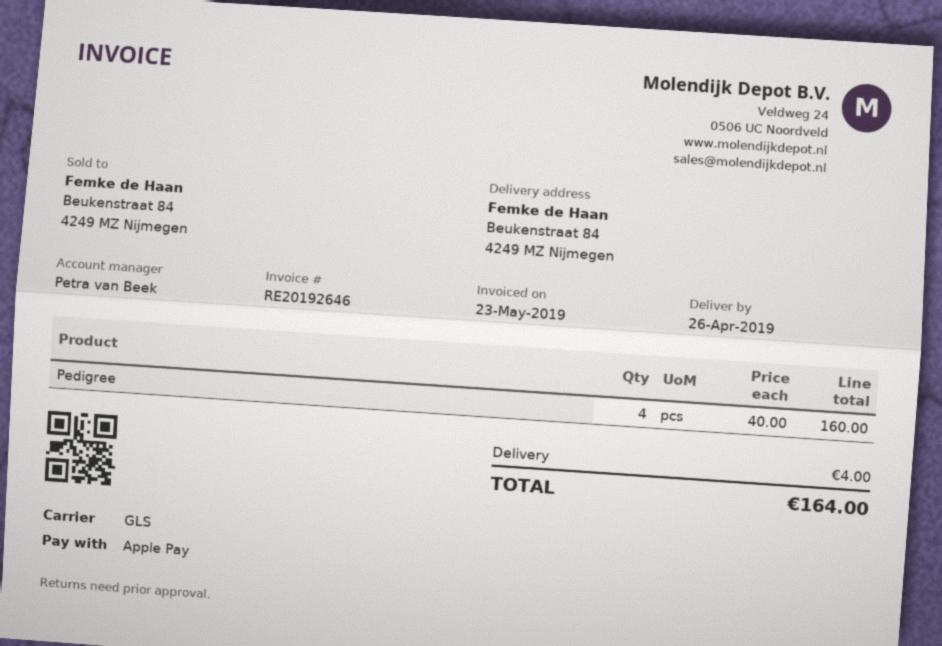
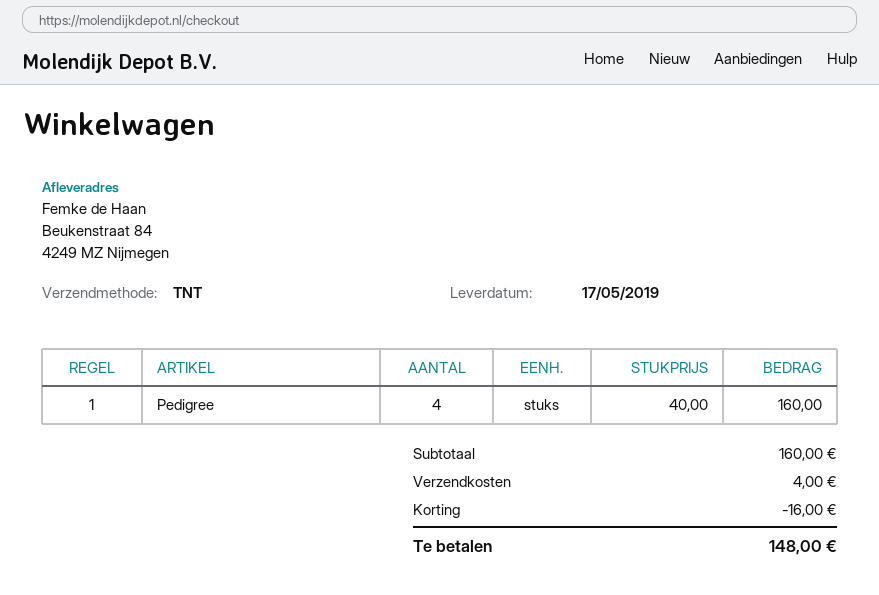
delivery date: 2019-04-26 -> 2019-05-17
shipping method: GLS -> TNT
discount: none -> 16.00
total: 164.00 -> 148.00

